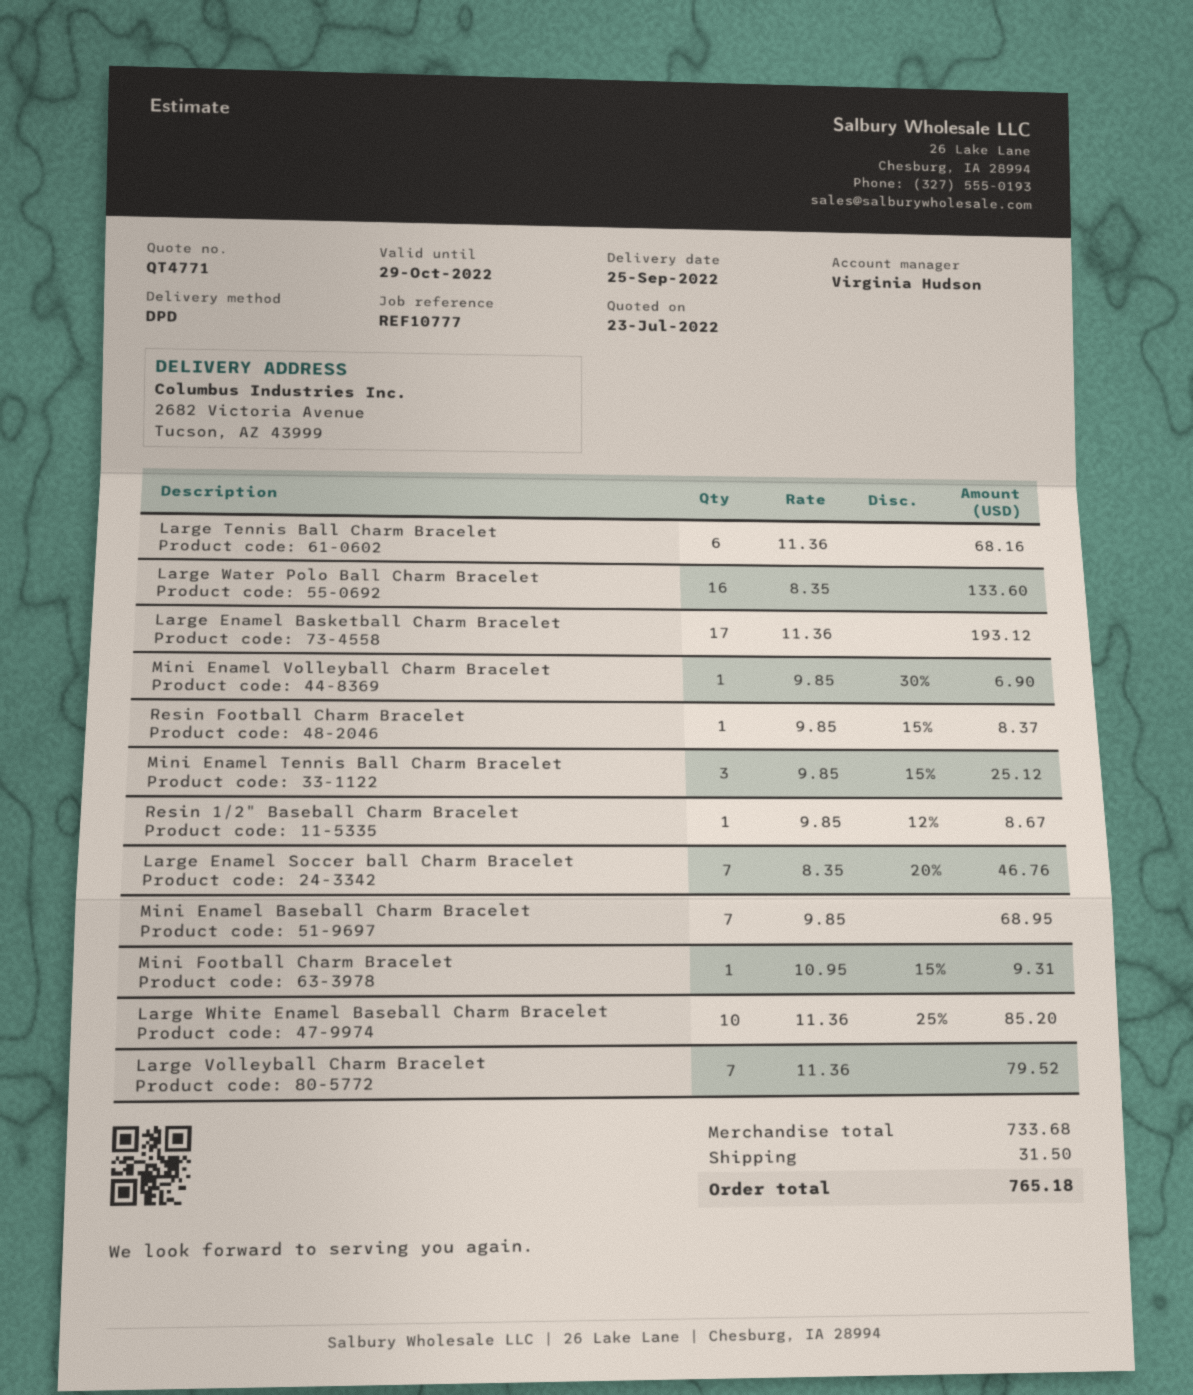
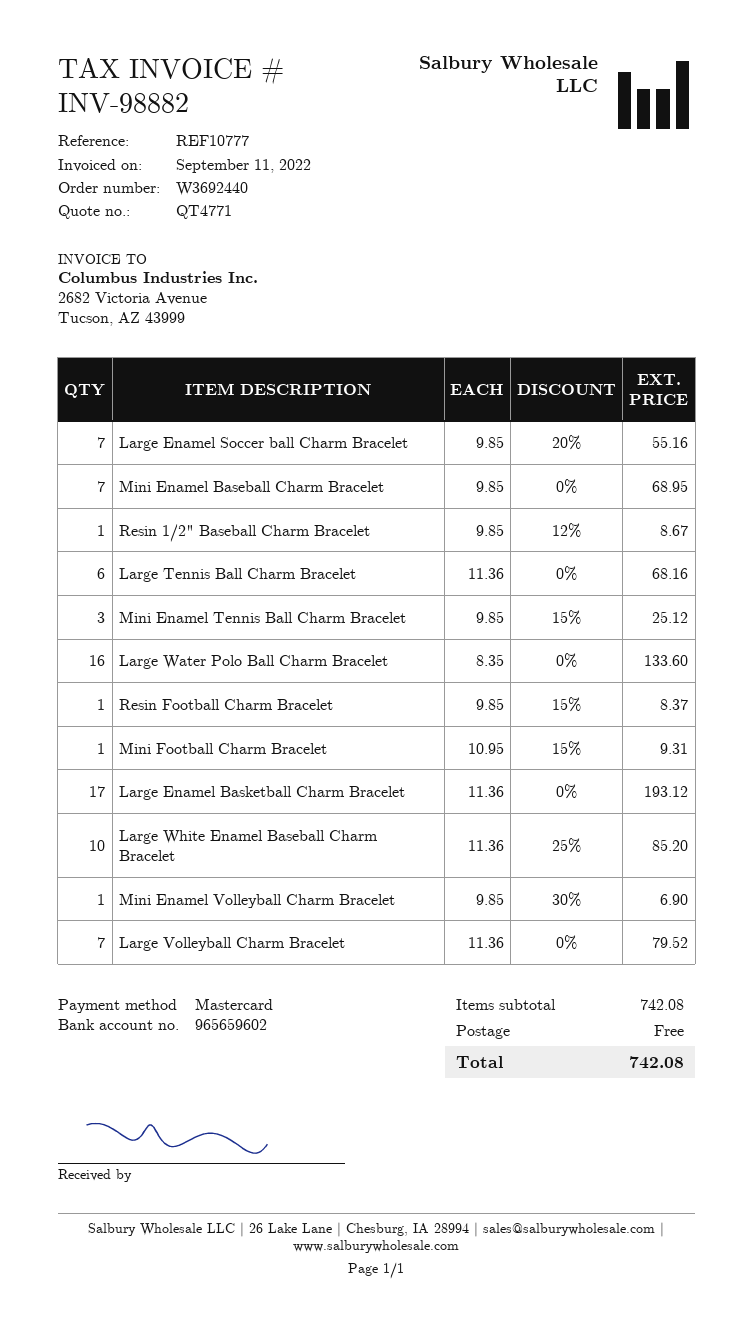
Large Enamel Soccer ball Charm Bracelet: 7 x 8.35 - 20% = 46.76 -> 7 x 9.85 - 20% = 55.16
subtotal: 733.68 -> 742.08
shipping: 31.50 -> 0.00
total: 765.18 -> 742.08

